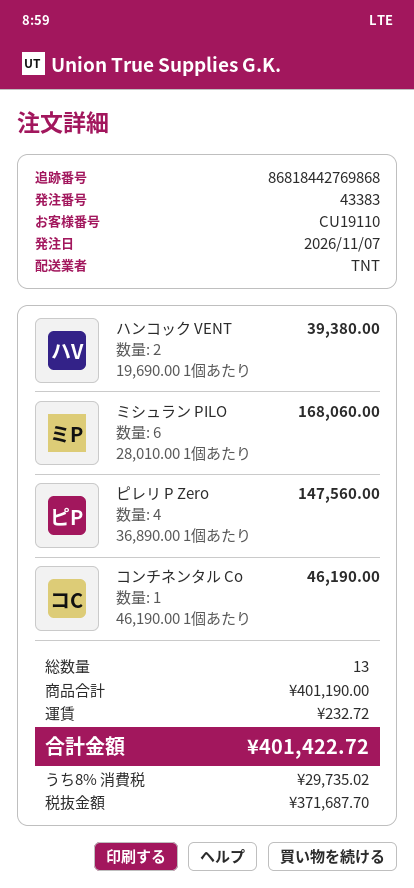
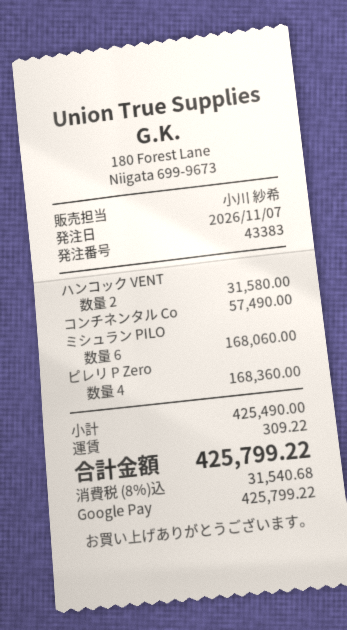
ハンコック VENT: 2 for 39380.00 -> 2 for 31580.00
ピレリ P Zero: 4 for 147560.00 -> 4 for 168360.00
コンチネンタル Co: 1 for 46190.00 -> 1 for 57490.00
subtotal: 401190.00 -> 425490.00
shipping: 232.72 -> 309.22
tax: 8% = 29735.02 -> 8% = 31540.68
total: 401422.72 -> 425799.22

